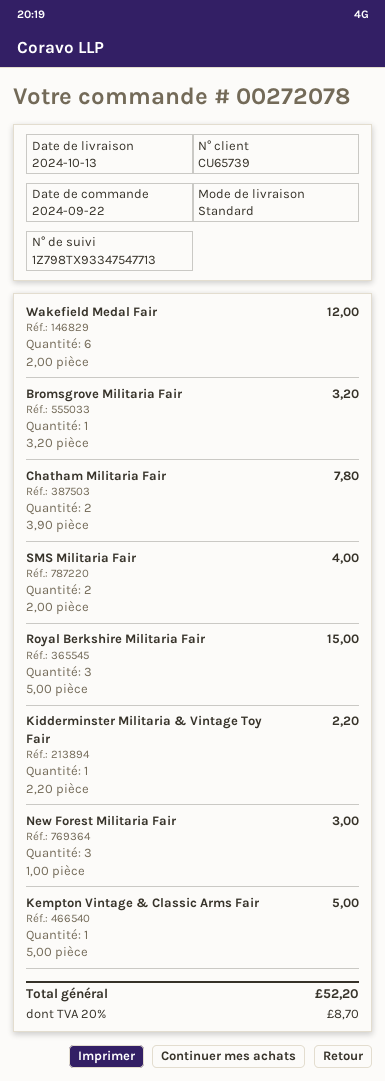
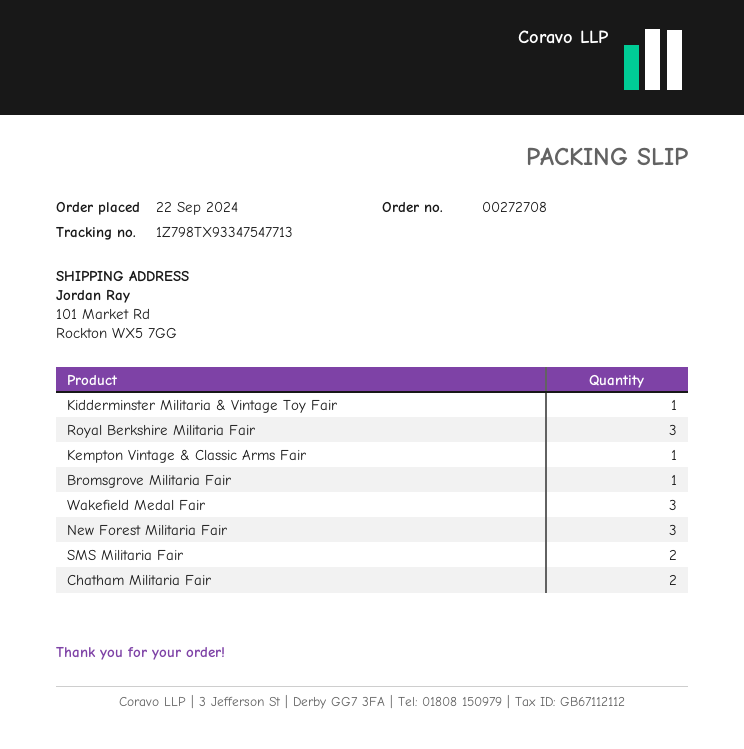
order number: 00272078 -> 00272708
Wakefield Medal Fair: 6 -> 3

